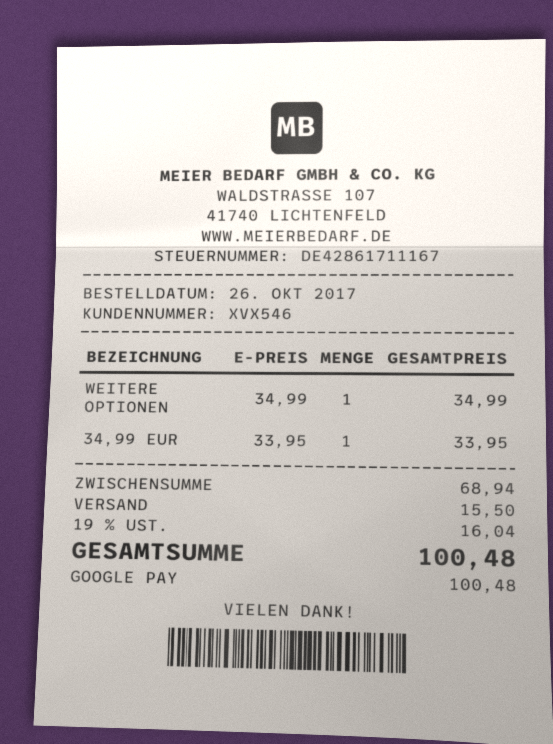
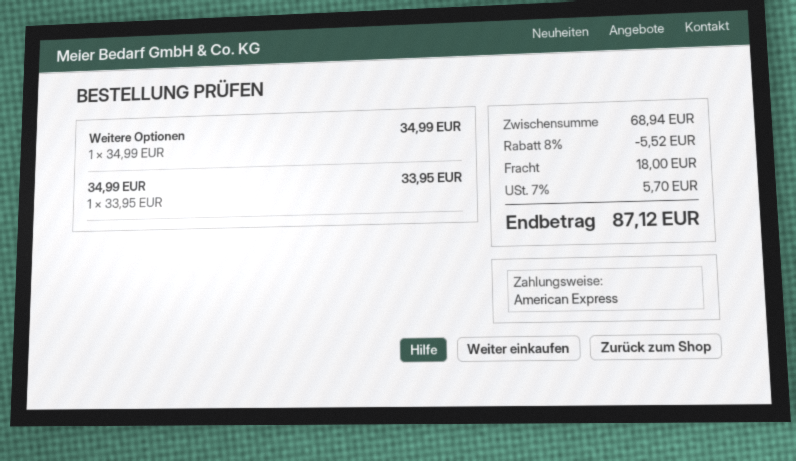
payment method: Google Pay -> American Express
discount: none -> 8% = 5.52
shipping: 15.50 -> 18.00
tax: 19% = 16.04 -> 7% = 5.70
total: 100.48 -> 87.12

